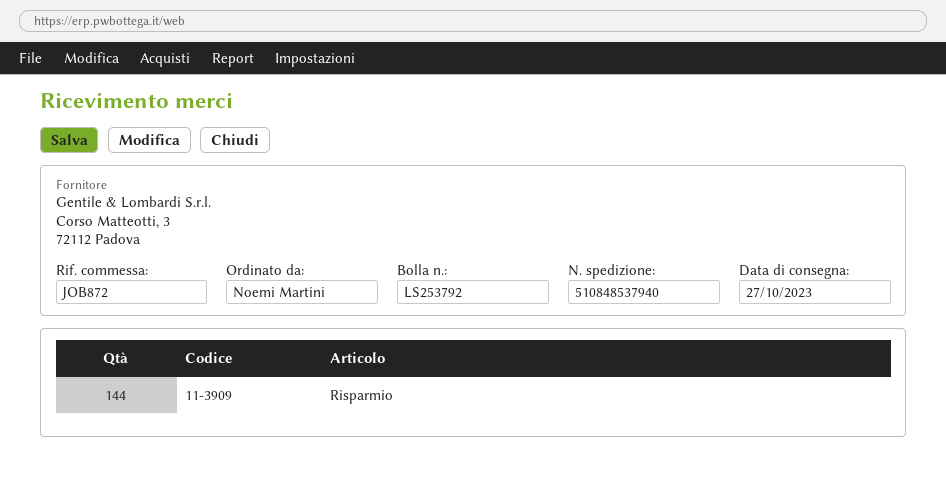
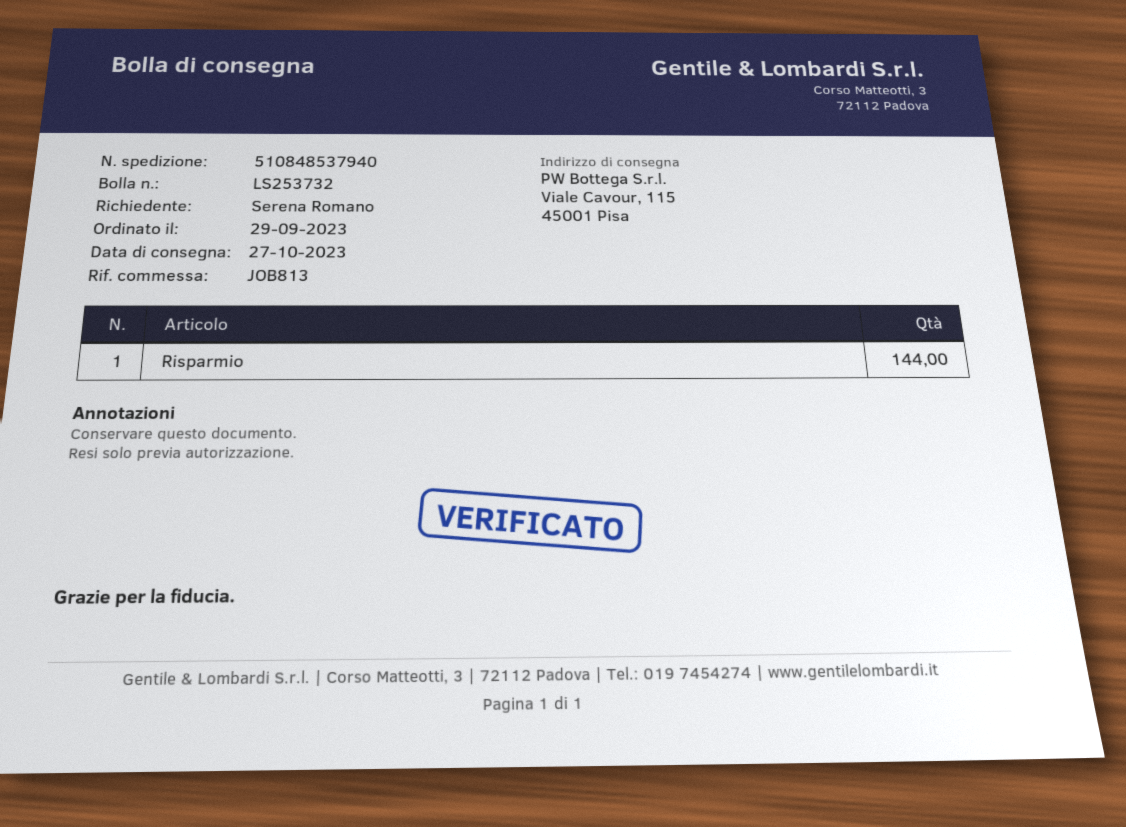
delivery note number: LS253792 -> LS253732
reference: JOB872 -> JOB813
ordered by: Noemi Martini -> Serena Romano

